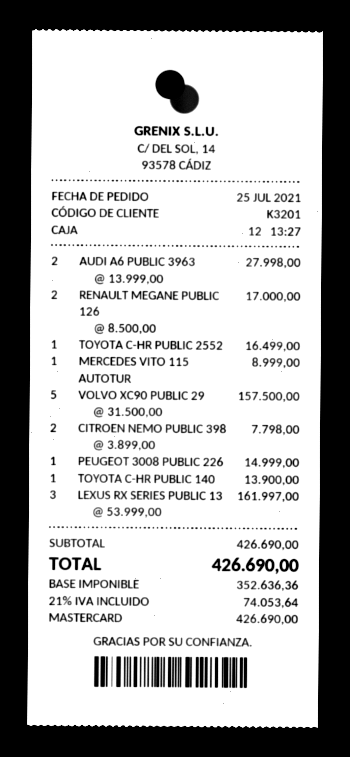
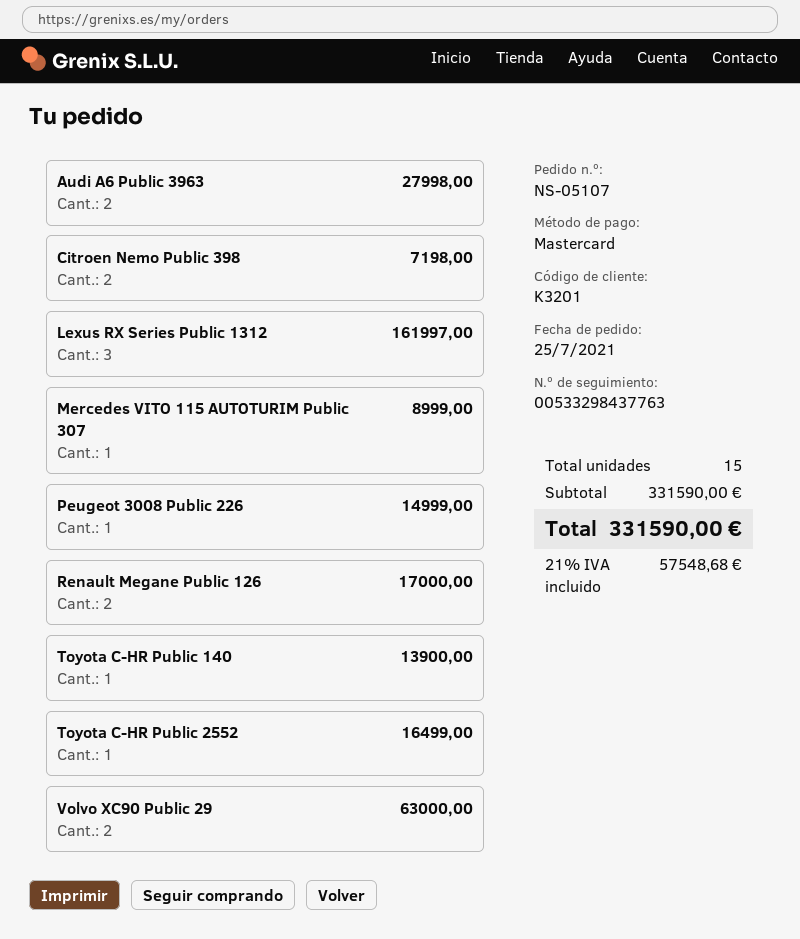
VOLVO XC90 PUBLIC 29: 5 for 157500.00 -> 2 for 63000.00
CITROEN NEMO PUBLIC 398: 2 for 7798.00 -> 2 for 7198.00
subtotal: 426690.00 -> 331590.00
tax: 21% = 74053.64 -> 21% = 57548.68
total: 426690.00 -> 331590.00

